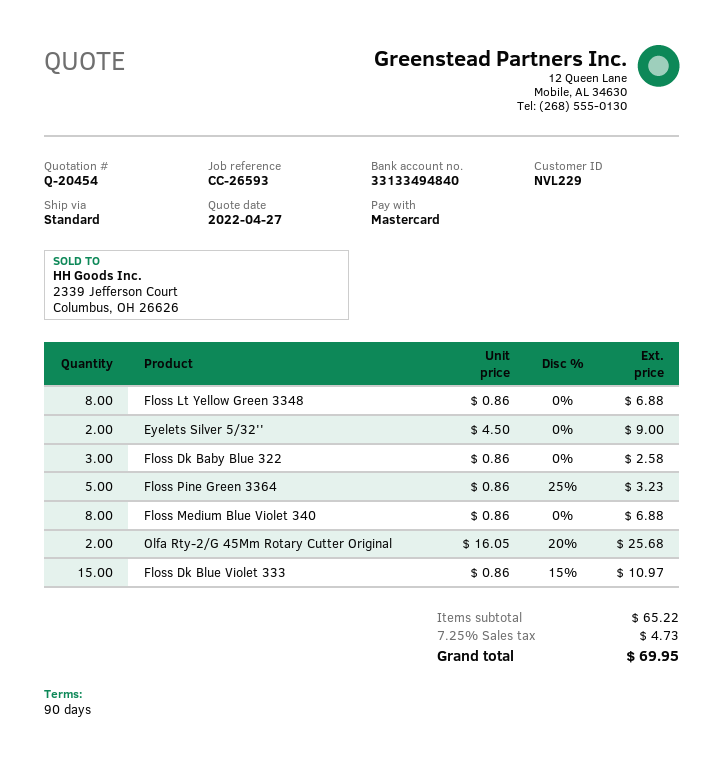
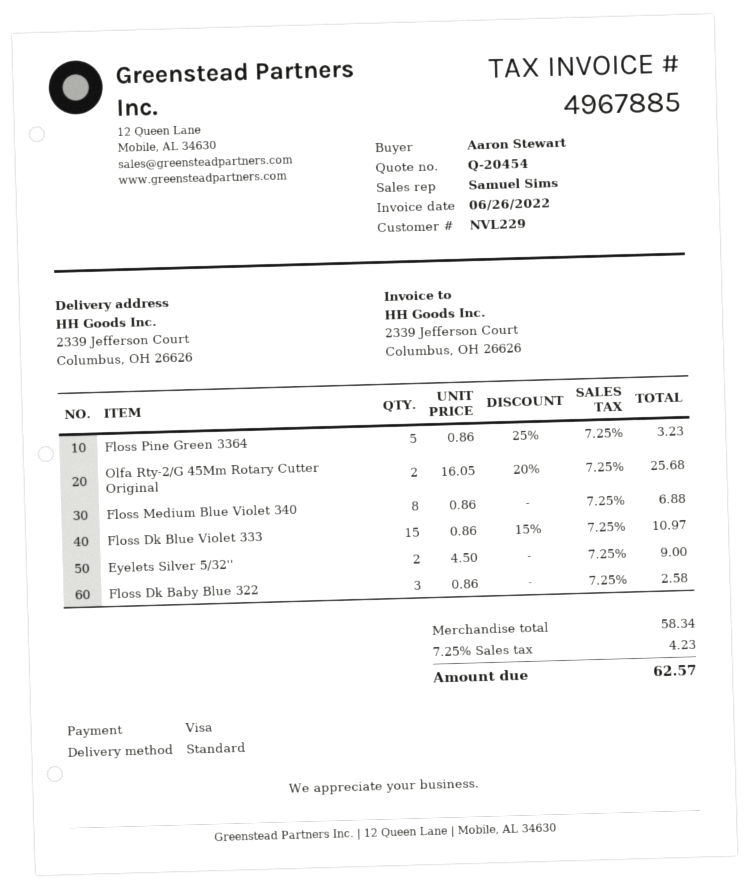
payment method: Mastercard -> Visa
Floss Lt Yellow Green 3348: 8 x 0.86 = 6.88 -> none
subtotal: 65.22 -> 58.34
tax: 7.25% = 4.73 -> 7.25% = 4.23
total: 69.95 -> 62.57

